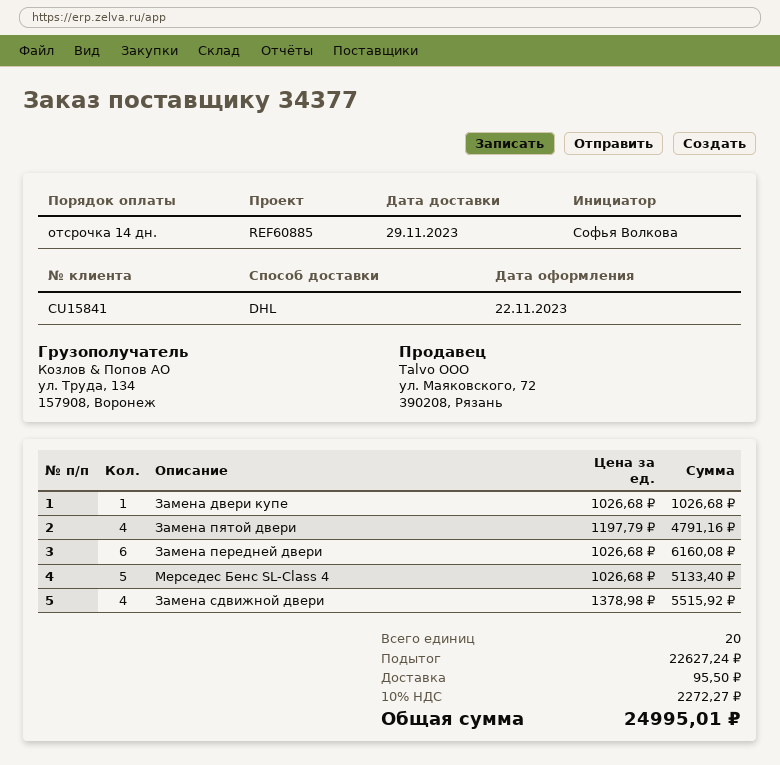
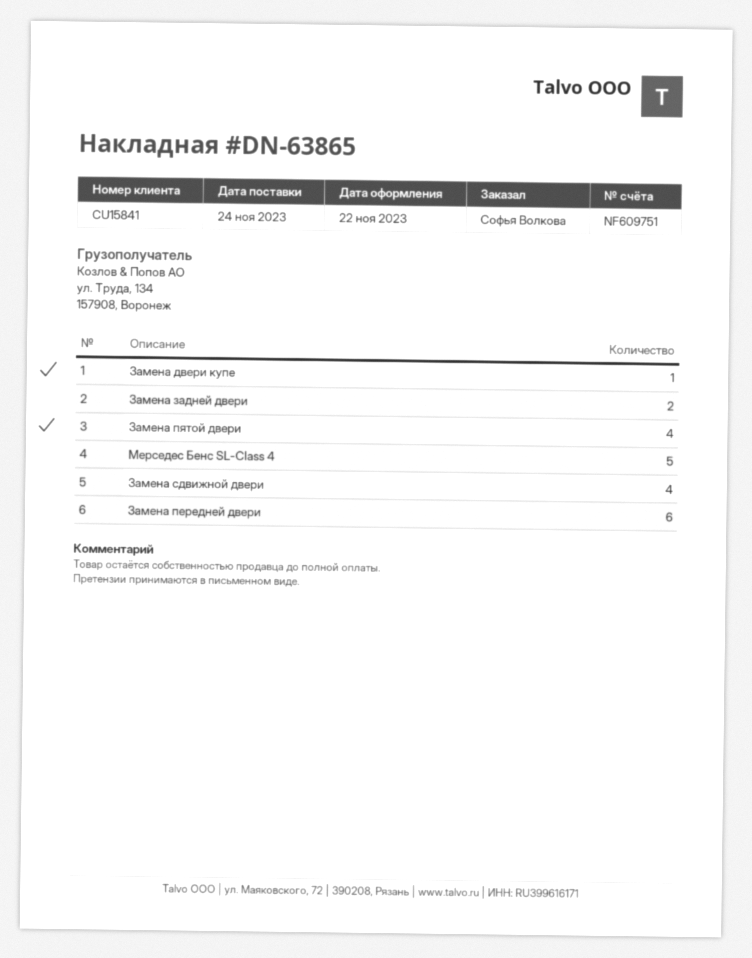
delivery date: 2023-11-29 -> 2023-11-24
Замена задней двери: none -> 2

